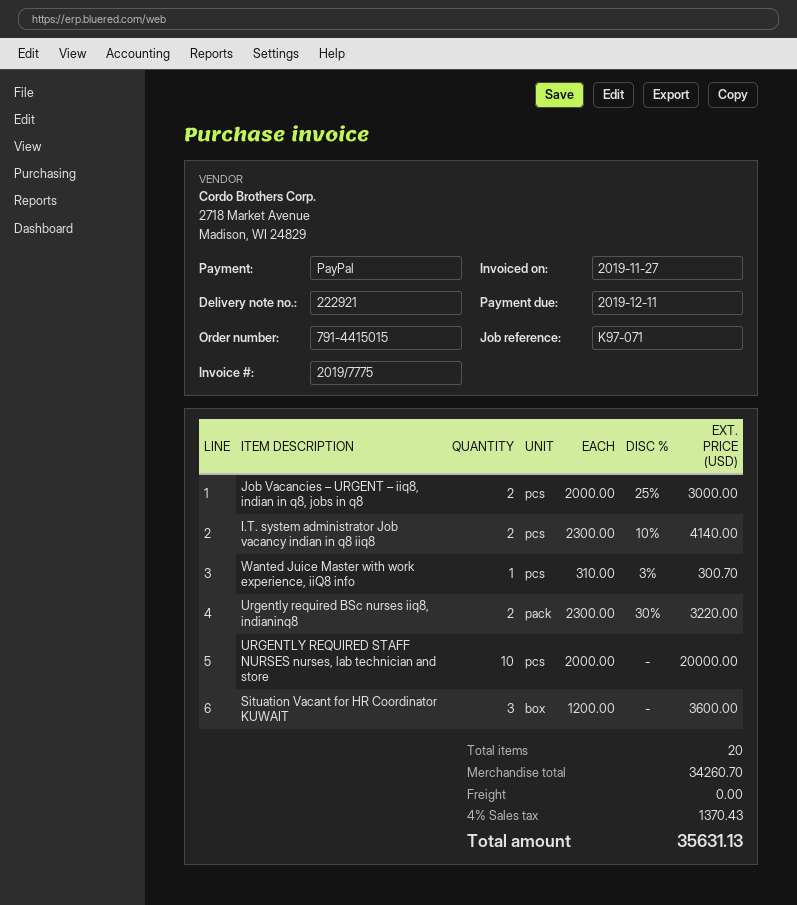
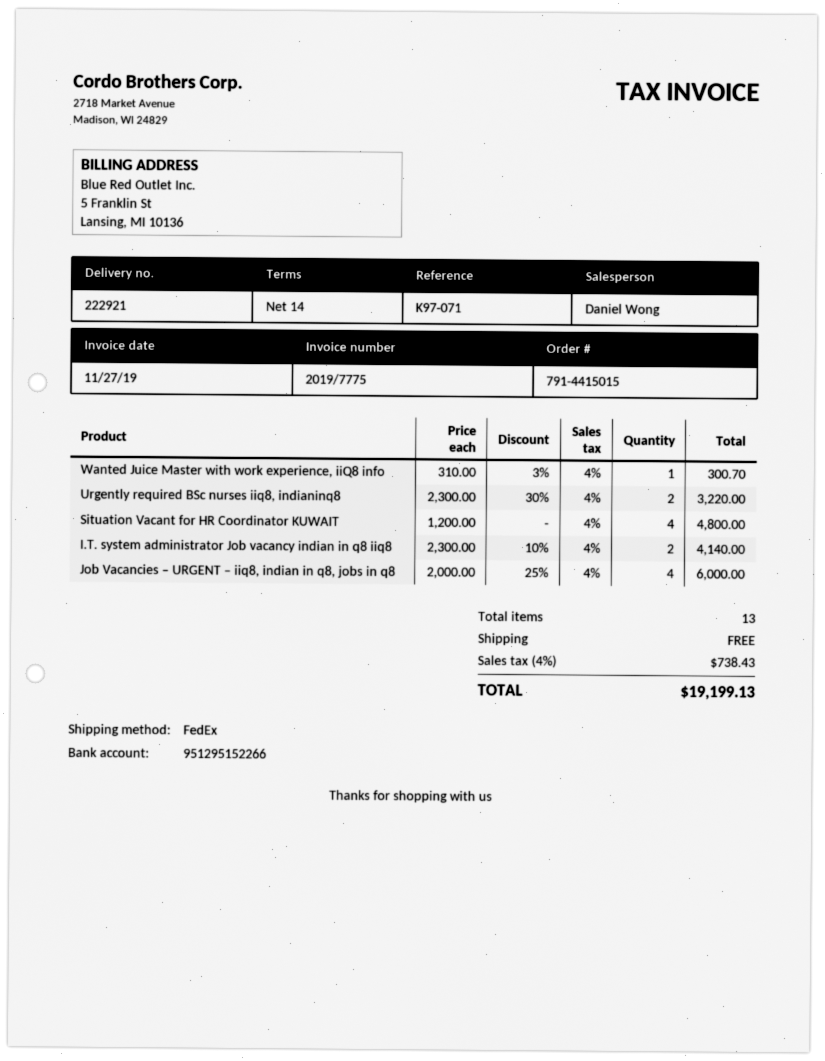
Job Vacancies – URGENT – iiq8, indian in q8, jobs in q8: 2 x 2000.00 - 25% = 3000.00 -> 4 x 2000.00 - 25% = 6000.00
URGENTLY REQUIRED STAFF NURSES nurses, lab technician and store: 10 x 2000.00 = 20000.00 -> none
Situation Vacant for HR Coordinator KUWAIT: 3 x 1200.00 = 3600.00 -> 4 x 1200.00 = 4800.00
total quantity: 20 -> 13
tax: 4% = 1370.43 -> 4% = 738.43
total: 35631.13 -> 19199.13

